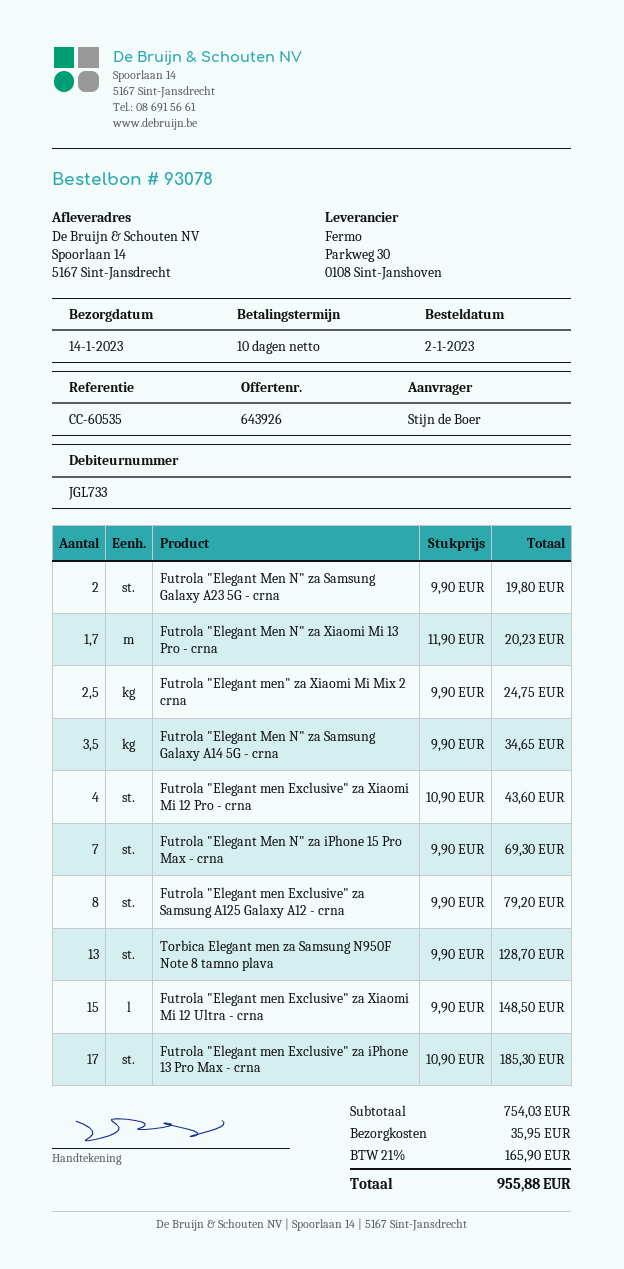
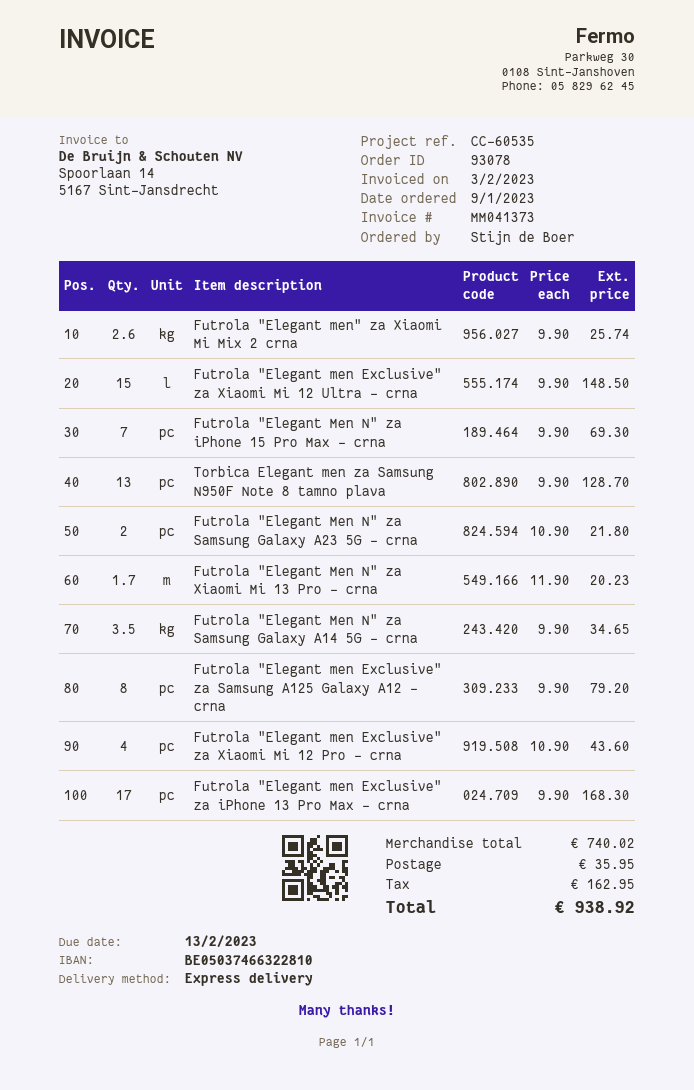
order date: 2023-01-02 -> 2023-01-09
Futrola "Elegant Men N" za Samsung Galaxy A23 5G - crna: 2 x 9.90 = 19.80 -> 2 x 10.90 = 21.80
Futrola "Elegant men" za Xiaomi Mi Mix 2 crna: 2.5 x 9.90 = 24.75 -> 2.6 x 9.90 = 25.74
Futrola "Elegant men Exclusive" za iPhone 13 Pro Max - crna: 17 x 10.90 = 185.30 -> 17 x 9.90 = 168.30
subtotal: 754.03 -> 740.02
tax: 165.90 -> 162.95
total: 955.88 -> 938.92

